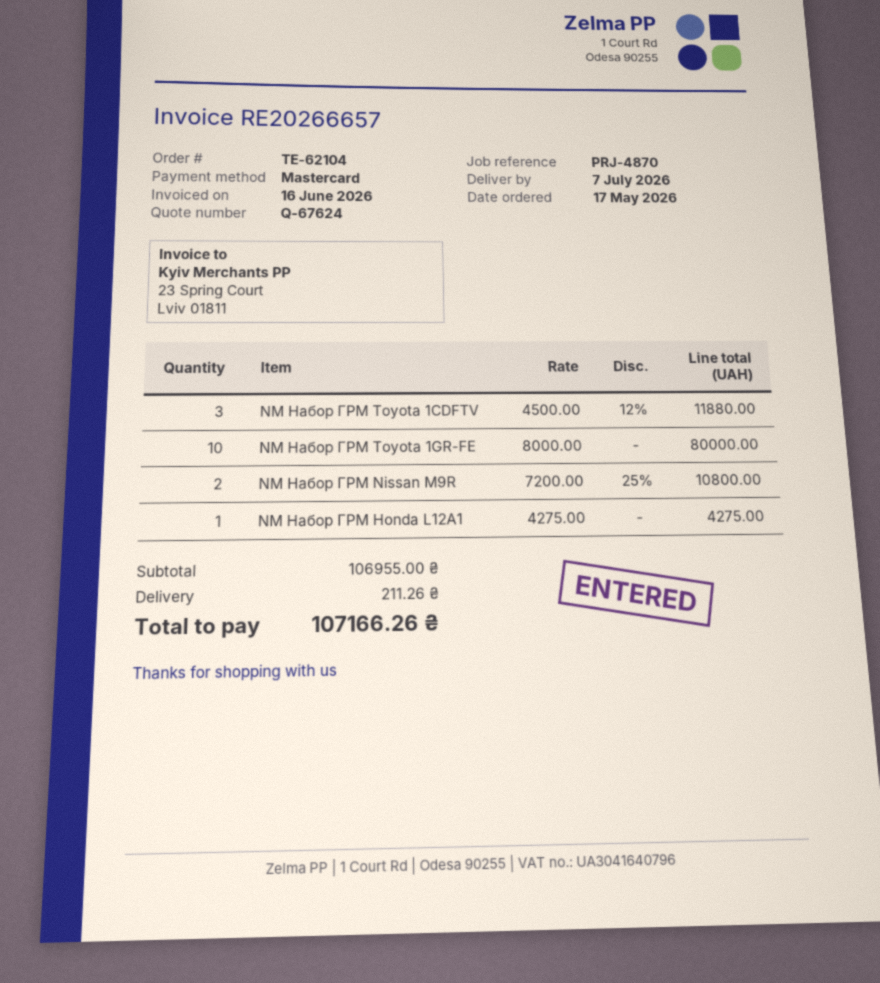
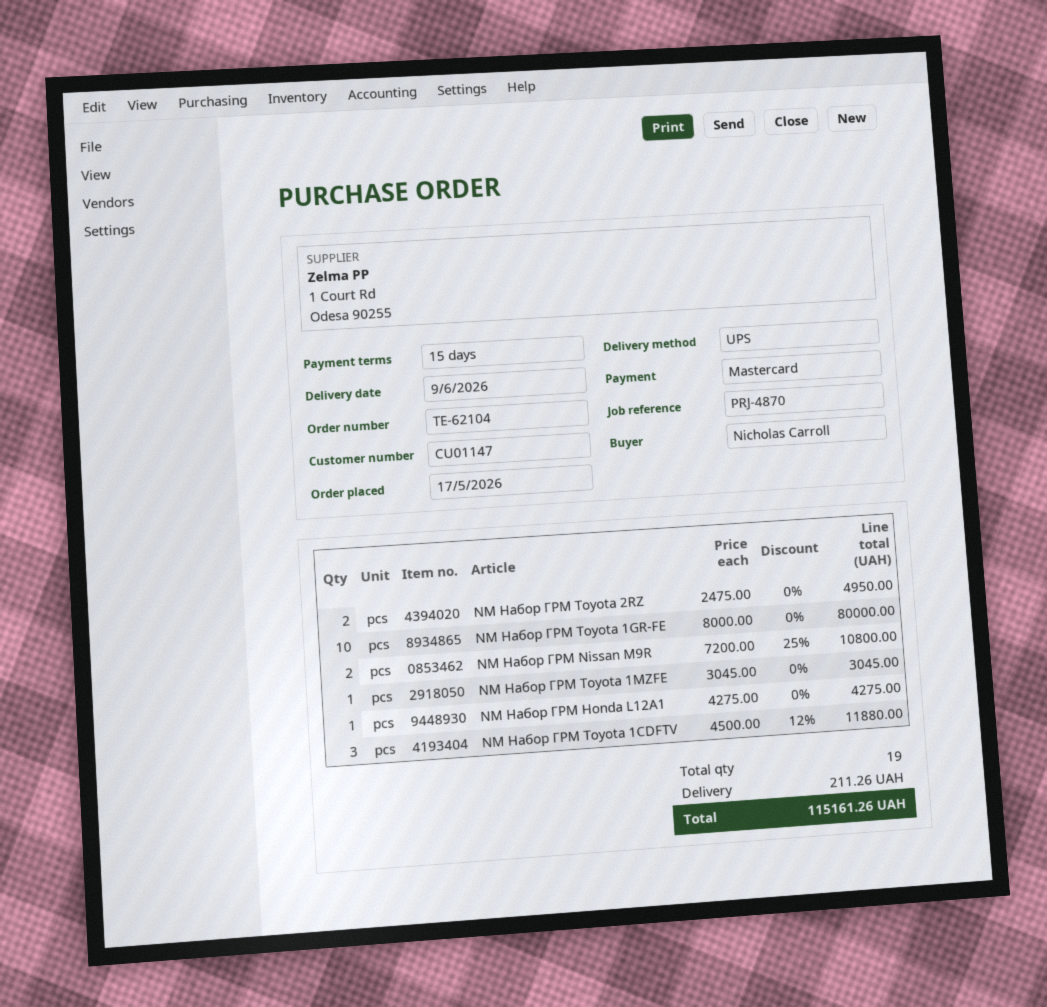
delivery date: 2026-07-07 -> 2026-06-09
NM Набор ГРМ Toyota 2RZ: none -> 2 x 2475.00 = 4950.00
NM Набор ГРМ Toyota 1MZFE: none -> 1 x 3045.00 = 3045.00
total: 107166.26 -> 115161.26

